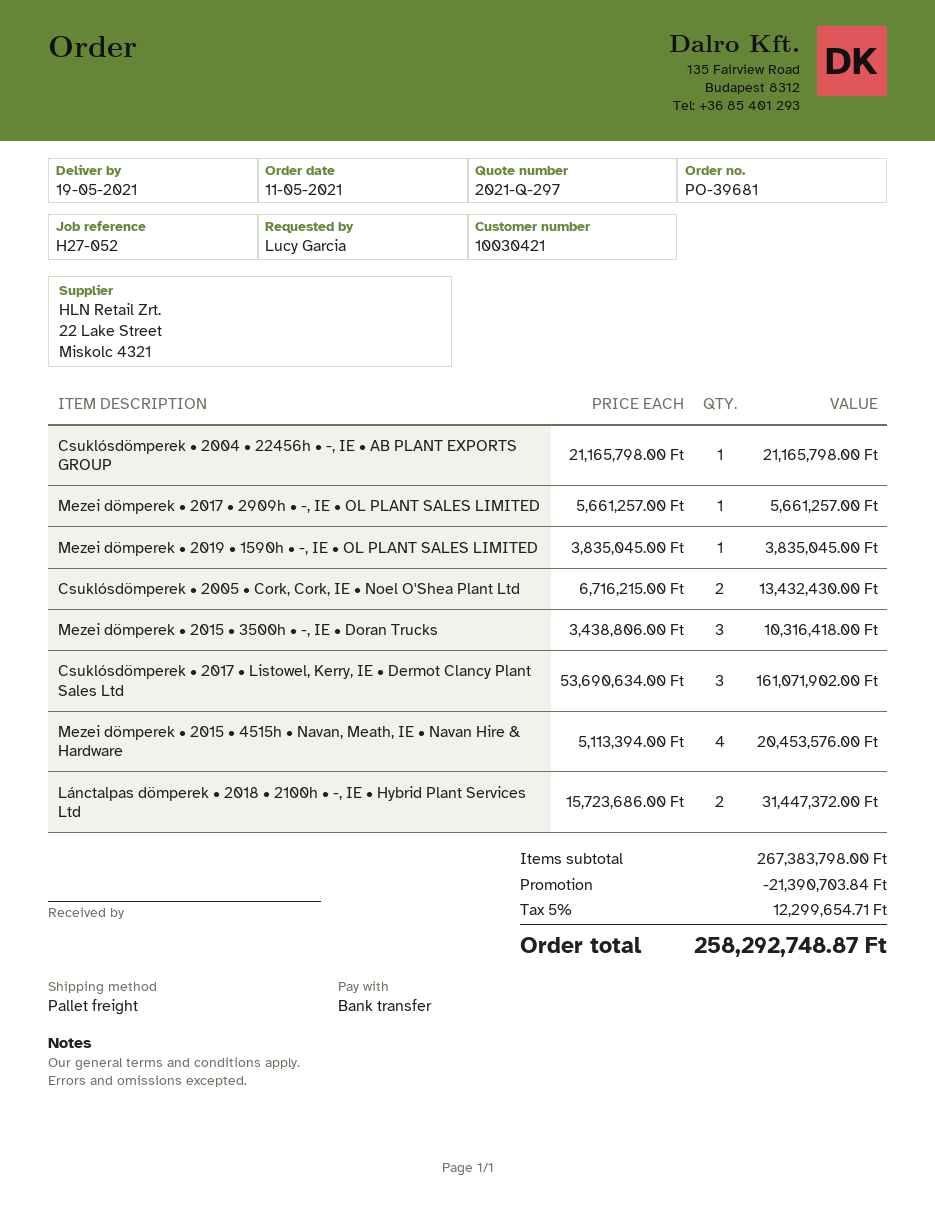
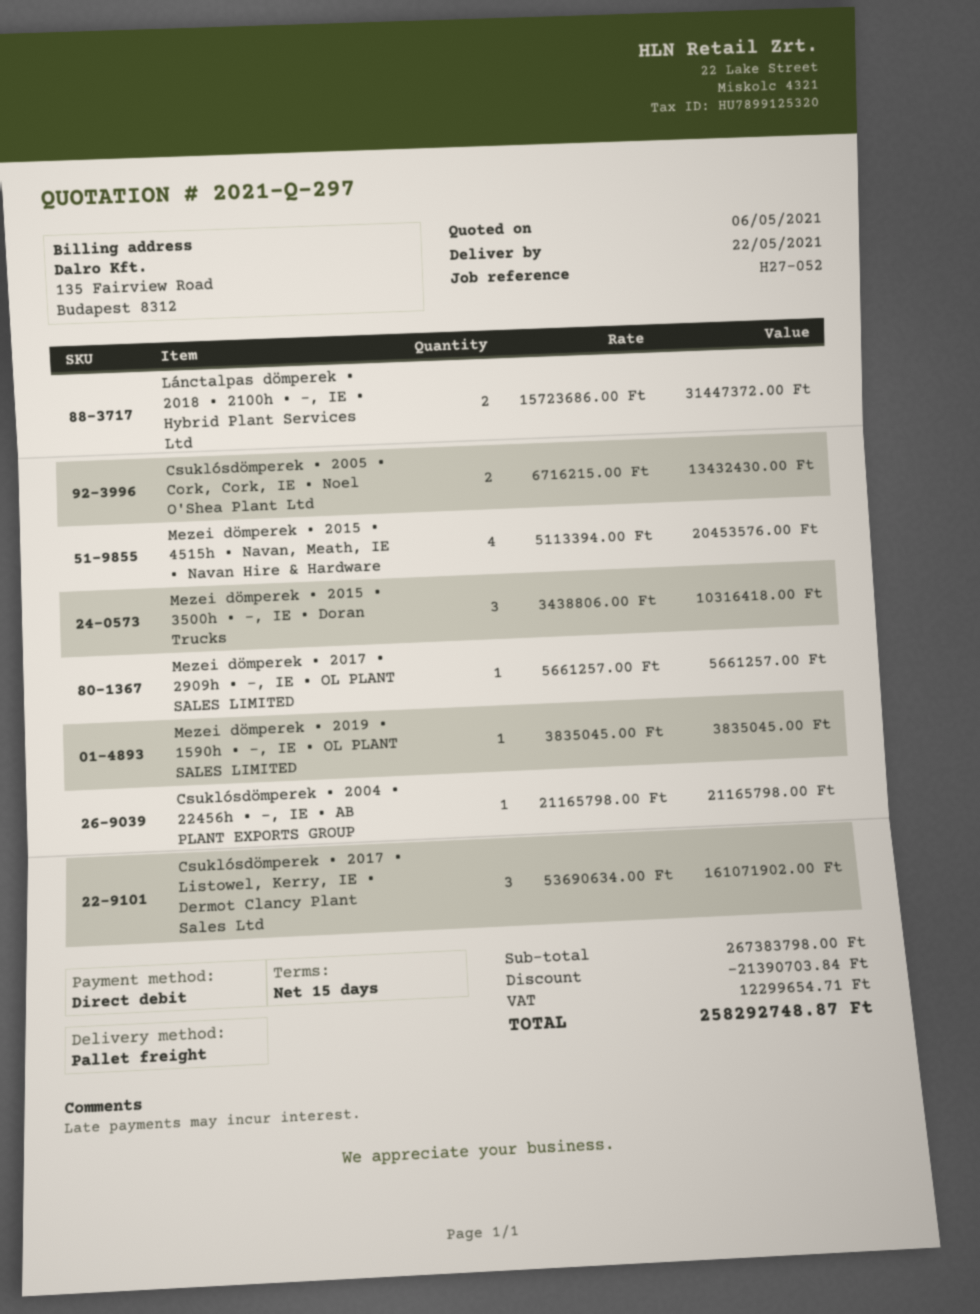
delivery date: 2021-05-19 -> 2021-05-22
payment method: bank transfer -> direct debit

